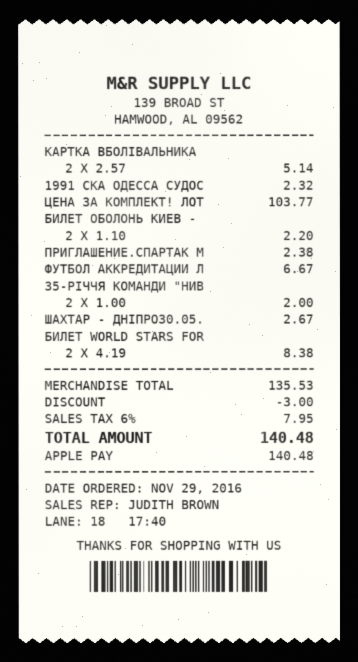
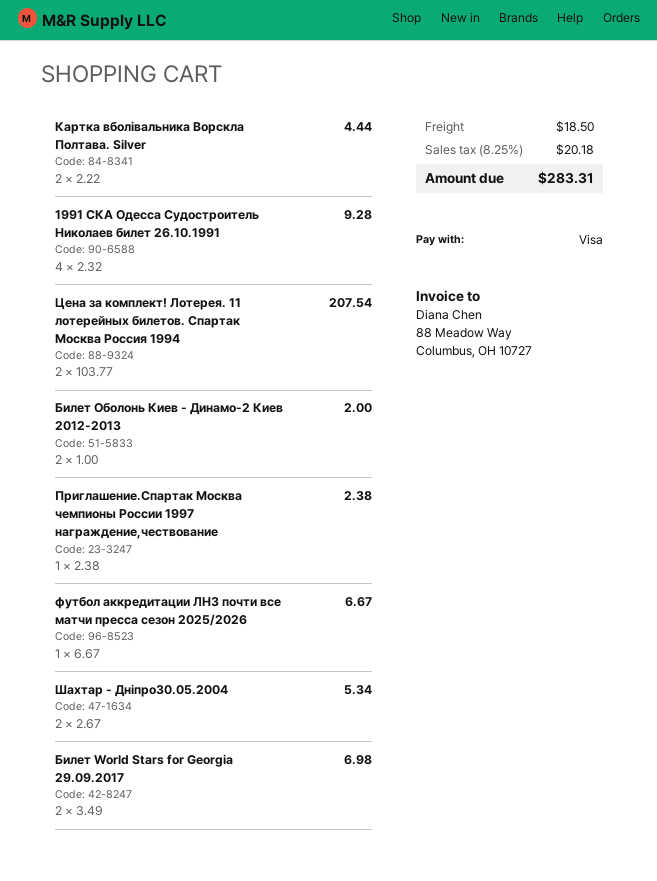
payment method: Apple Pay -> Visa
КАРТКА ВБОЛІВАЛЬНИКА: 2 x 2.57 = 5.14 -> 2 x 2.22 = 4.44
1991 СКА ОДЕССА СУДОС: 1 x 2.32 = 2.32 -> 4 x 2.32 = 9.28
ЦЕНА ЗА КОМПЛЕКТ! ЛОТ: 1 x 103.77 = 103.77 -> 2 x 103.77 = 207.54
БИЛЕТ ОБОЛОНЬ КИЕВ -: 2 x 1.10 = 2.20 -> 2 x 1.00 = 2.00
35-РІЧЧЯ КОМАНДИ "НИВ: 2 x 1.00 = 2.00 -> none
ШАХТАР - ДНІПРО30.05.: 1 x 2.67 = 2.67 -> 2 x 2.67 = 5.34
БИЛЕТ WORLD STARS FOR: 2 x 4.19 = 8.38 -> 2 x 3.49 = 6.98
discount: 3.00 -> none
shipping: none -> 18.50
tax: 6% = 7.95 -> 8.25% = 20.18
total: 140.48 -> 283.31

